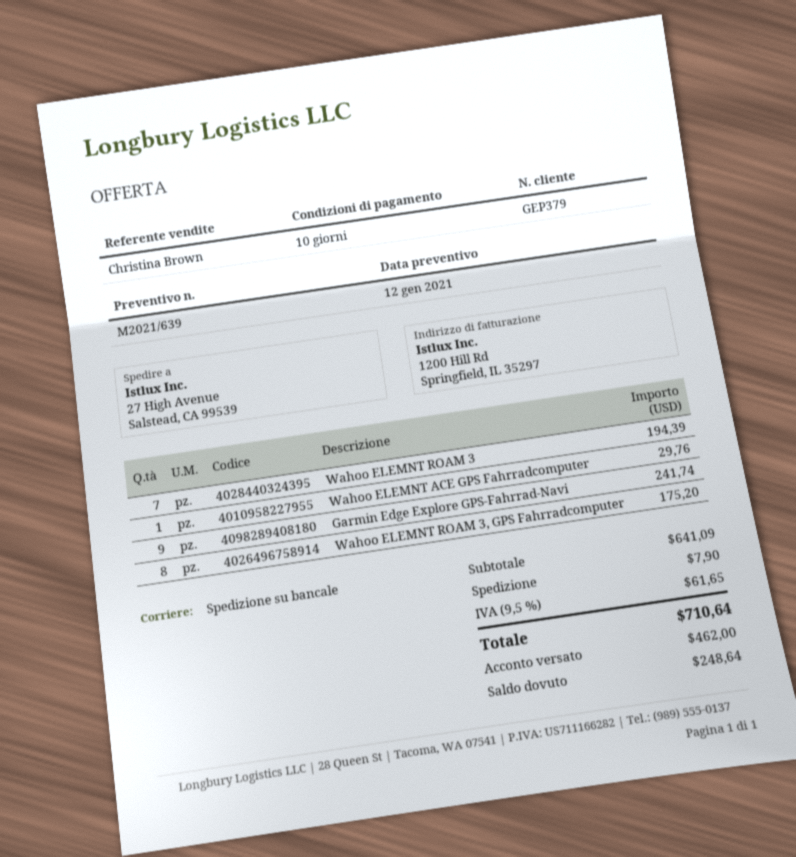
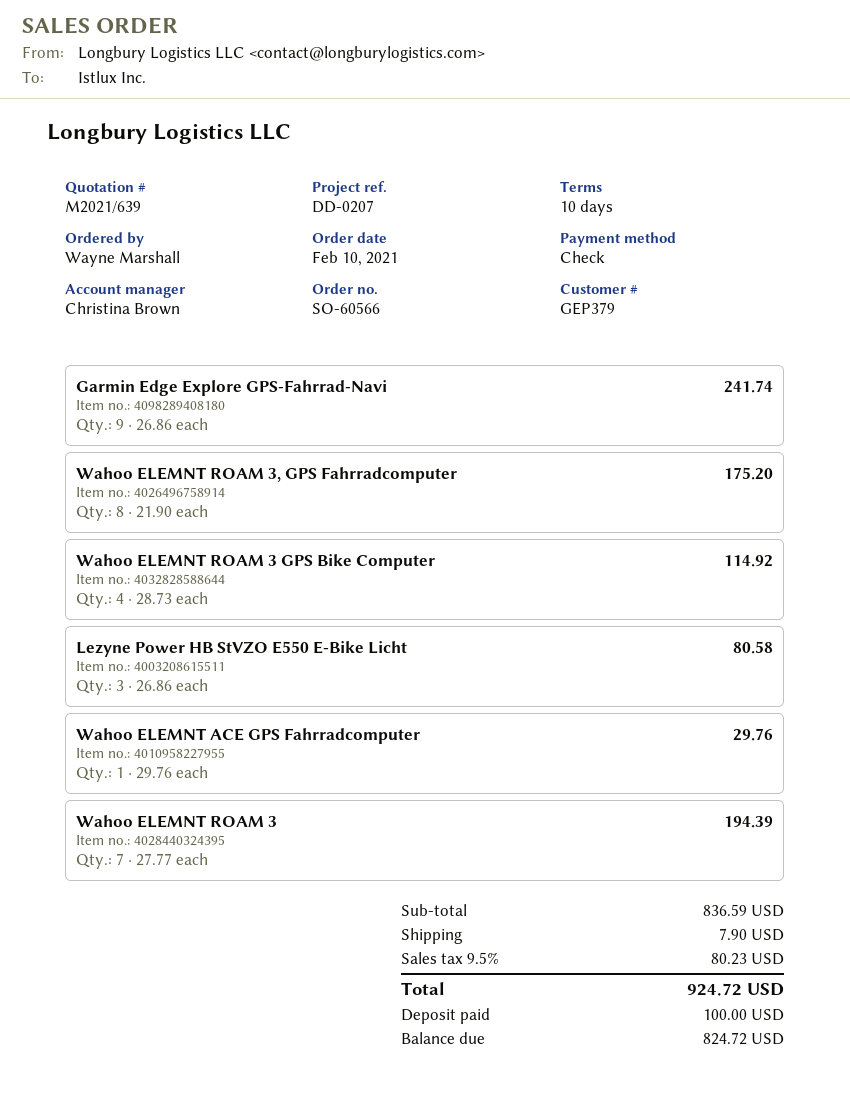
Wahoo ELEMNT ROAM 3 GPS Bike Computer: none -> 4 for 114.92
Lezyne Power HB StVZO E550 E-Bike Licht: none -> 3 for 80.58
subtotal: 641.09 -> 836.59
tax: 9.5% = 61.65 -> 9.5% = 80.23
total: 710.64 -> 924.72
deposit: 462.00 -> 100.00
balance: 248.64 -> 824.72

